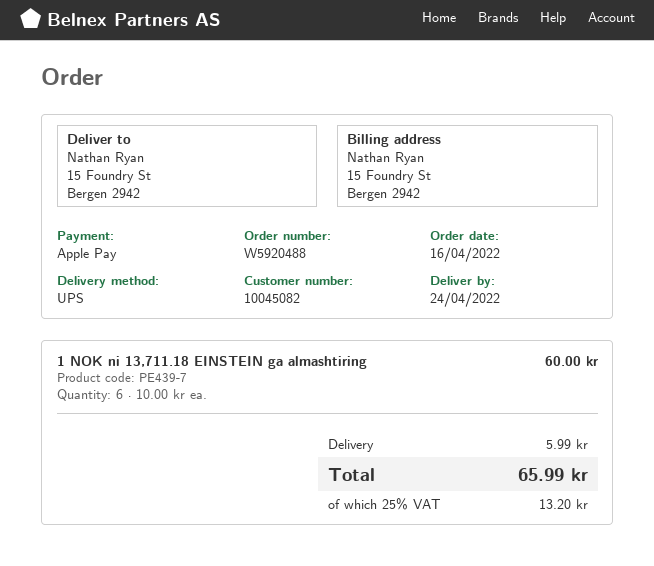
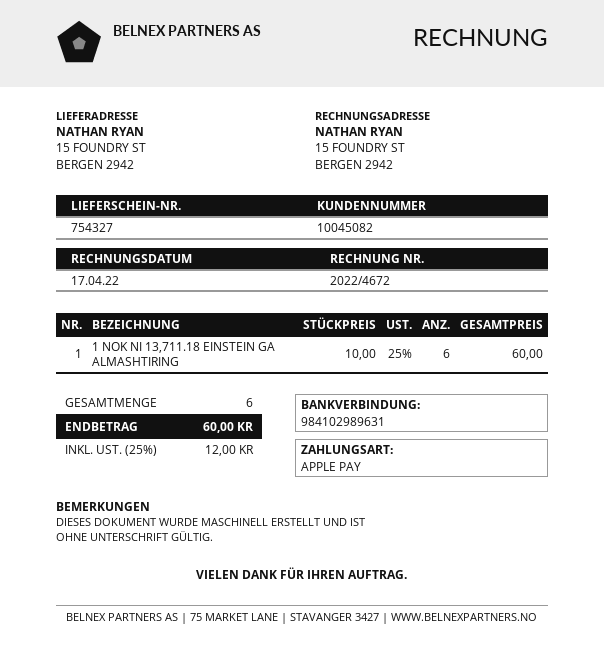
shipping: 5.99 -> none
tax: 25% = 13.20 -> 25% = 12.00
total: 65.99 -> 60.00

